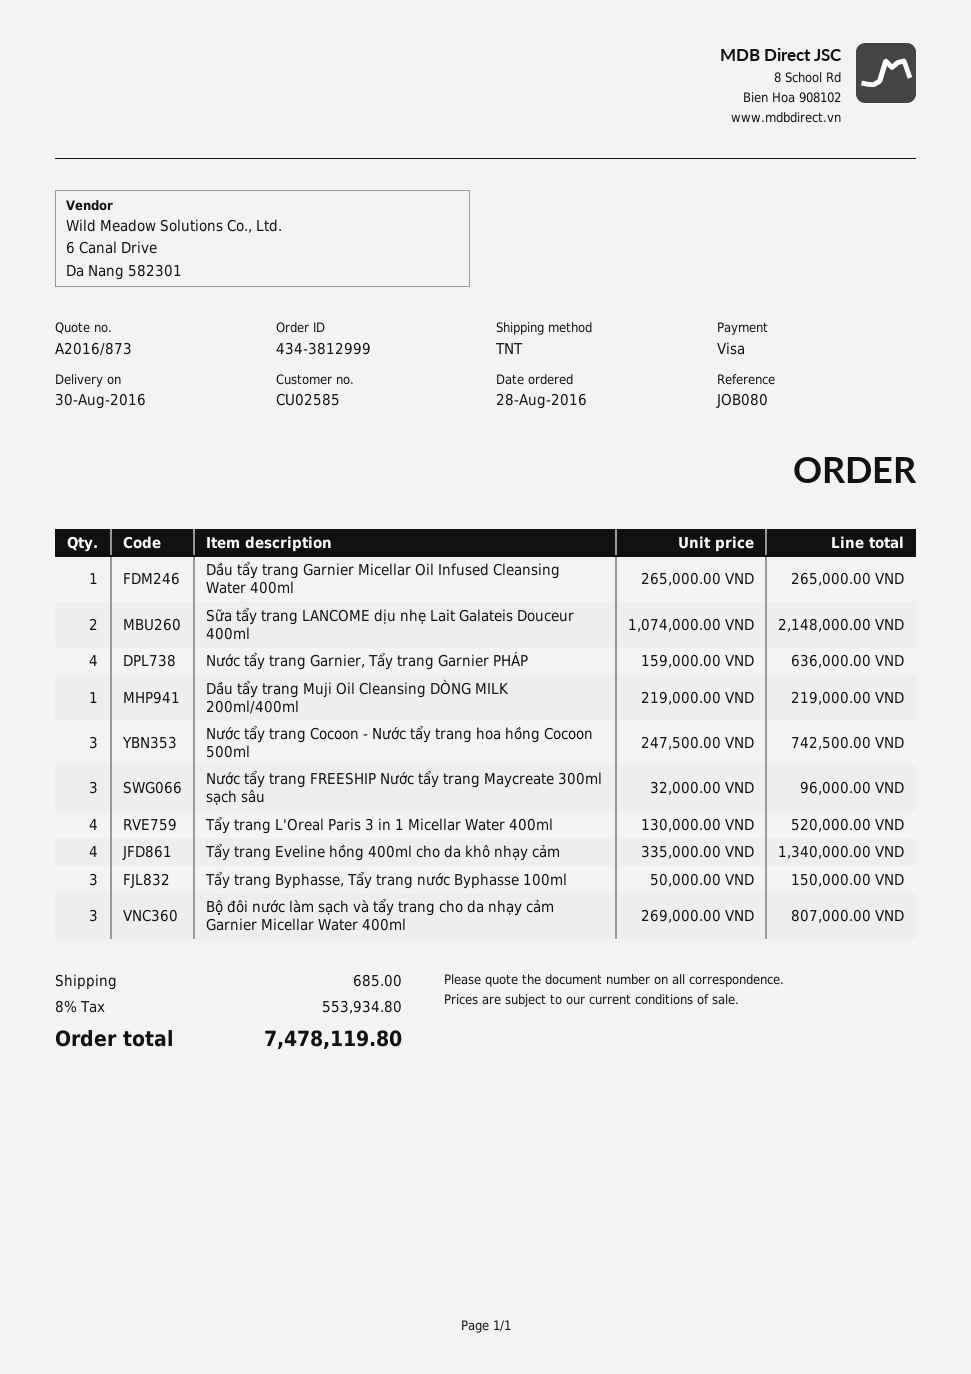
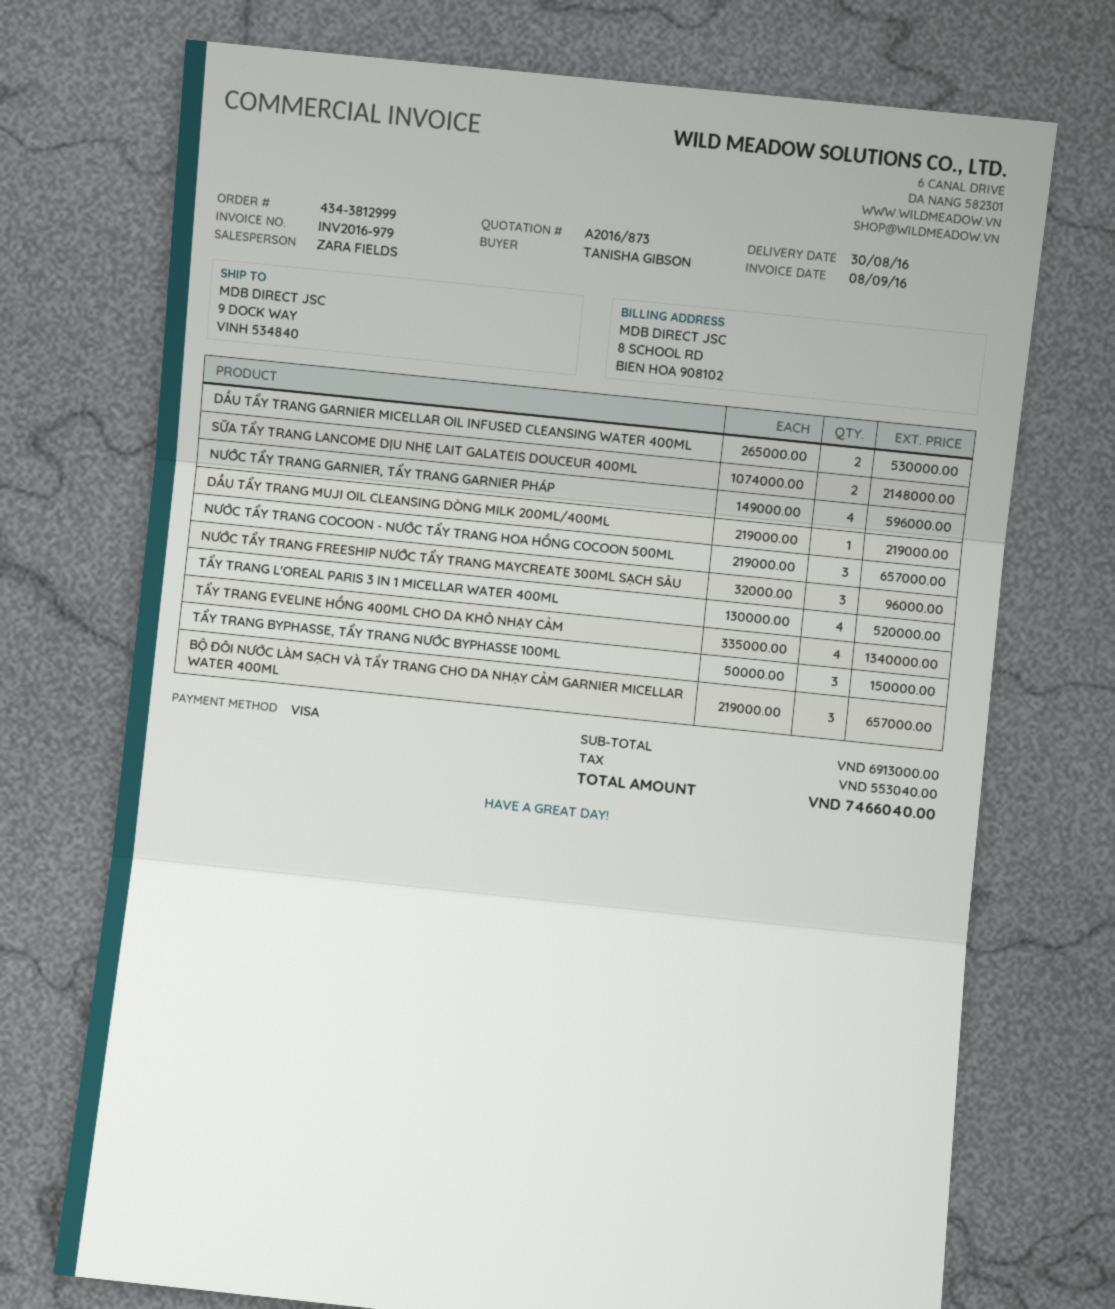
Dầu tẩy trang Garnier Micellar Oil Infused Cleansing Water 400ml: 1 x 265000.00 = 265000.00 -> 2 x 265000.00 = 530000.00
Nước tẩy trang Garnier, Tẩy trang Garnier PHÁP: 4 x 159000.00 = 636000.00 -> 4 x 149000.00 = 596000.00
Nước tẩy trang Cocoon - Nước tẩy trang hoa hồng Cocoon 500ml: 3 x 247500.00 = 742500.00 -> 3 x 219000.00 = 657000.00
Bộ đôi nước làm sạch và tẩy trang cho da nhạy cảm Garnier Micellar Water 400ml: 3 x 269000.00 = 807000.00 -> 3 x 219000.00 = 657000.00
shipping: 685.00 -> none
tax: 553934.80 -> 553040.00
total: 7478119.80 -> 7466040.00

